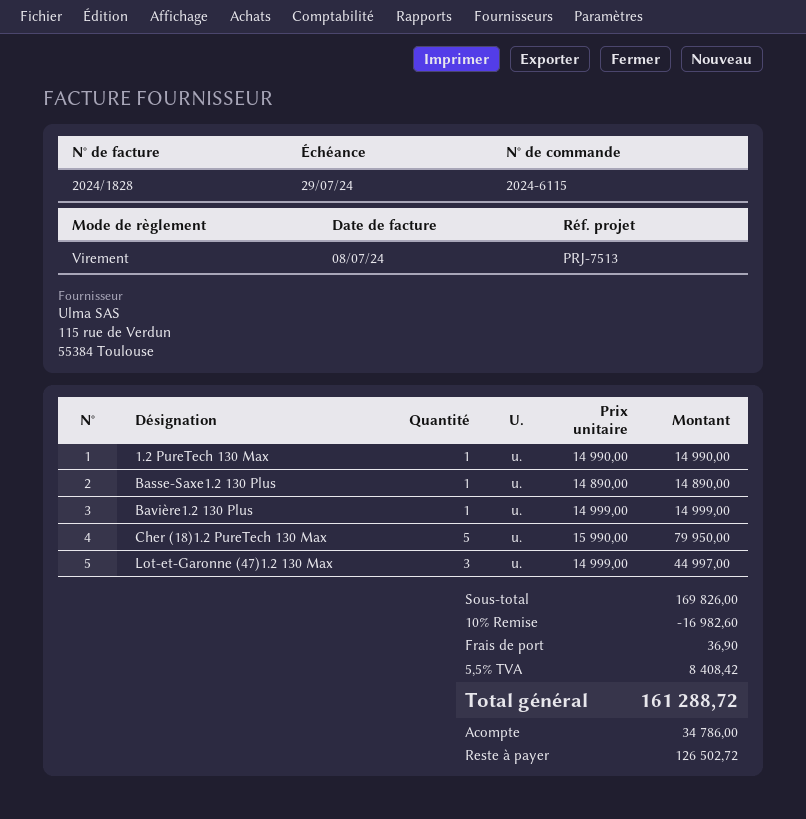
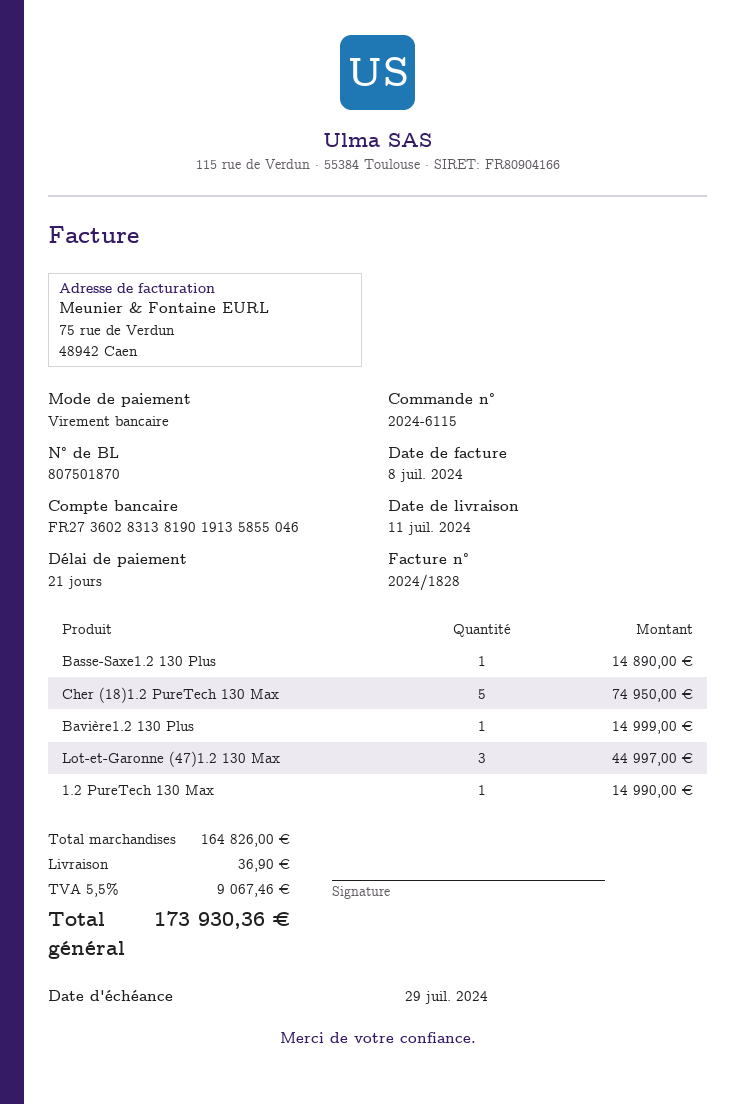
Cher (18)1.2 PureTech 130 Max: 5 for 79950.00 -> 5 for 74950.00
subtotal: 169826.00 -> 164826.00
discount: 10% = 16982.60 -> none
tax: 5.5% = 8408.42 -> 5.5% = 9067.46
total: 161288.72 -> 173930.36

